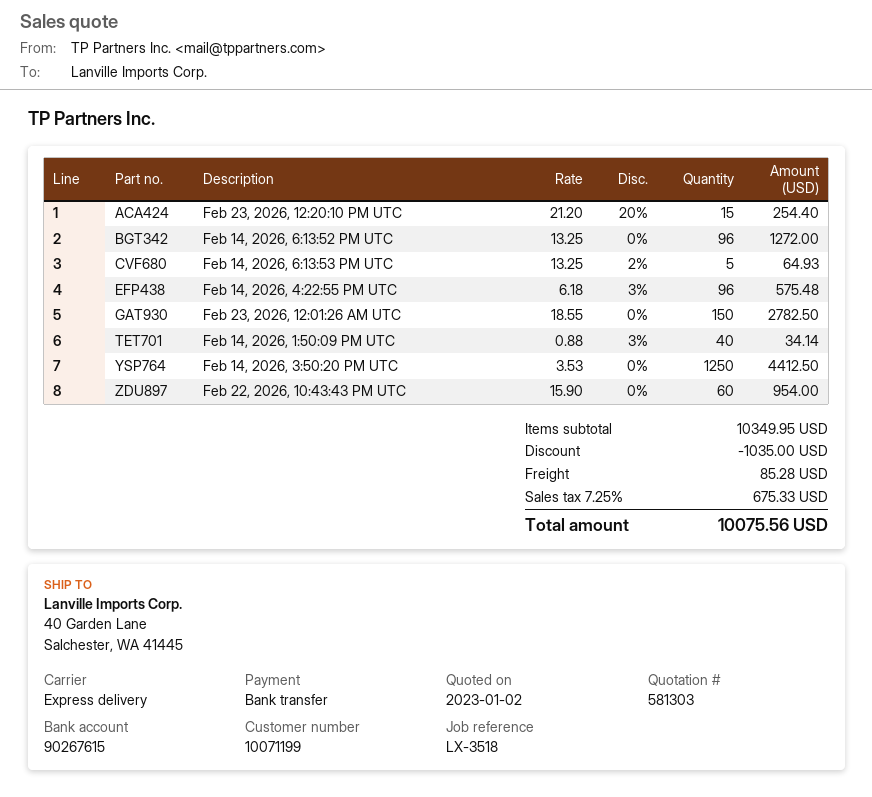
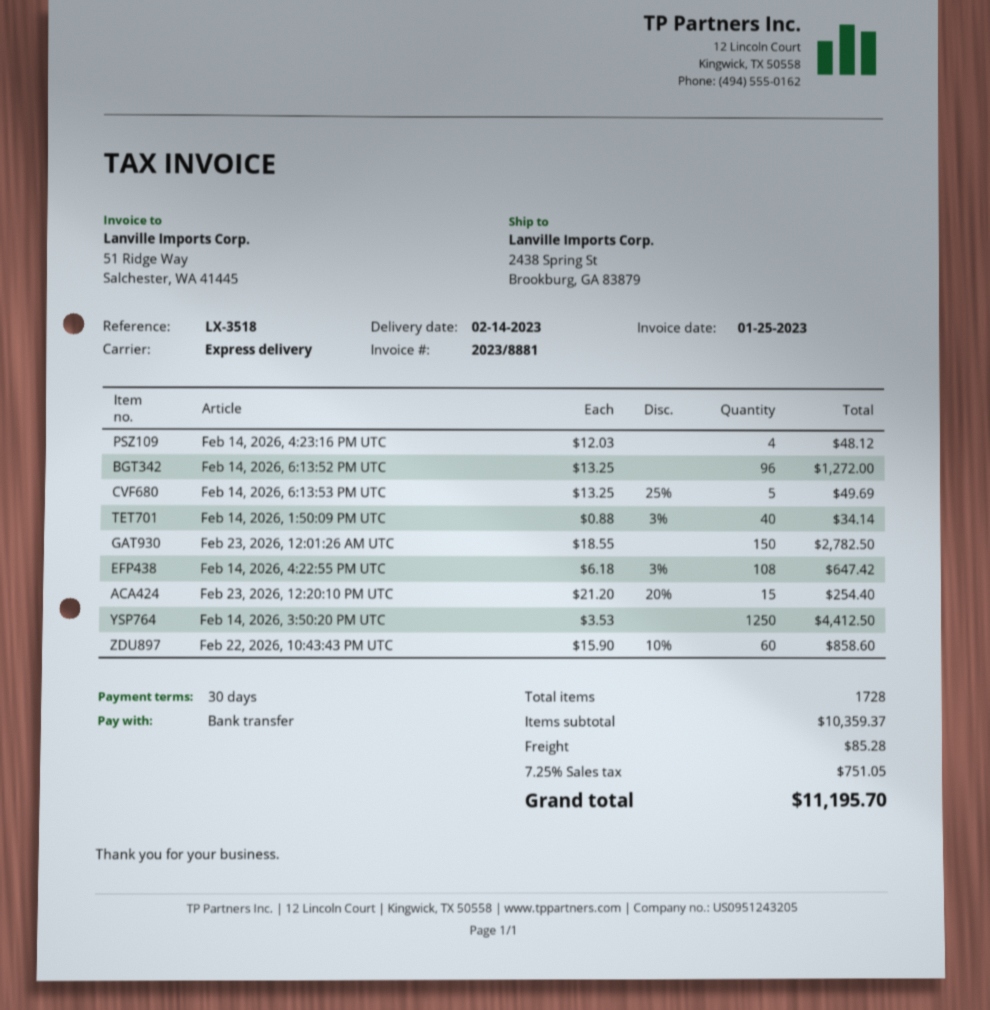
ship to: 40 Garden Lane, Salchester, WA 41445 -> 2438 Spring St, Brookburg, GA 83879
Feb 14, 2026, 6:13:53 PM UTC: 5 x 13.25 - 2% = 64.93 -> 5 x 13.25 - 25% = 49.69
Feb 14, 2026, 4:22:55 PM UTC: 96 x 6.18 - 3% = 575.48 -> 108 x 6.18 - 3% = 647.42
Feb 22, 2026, 10:43:43 PM UTC: 60 x 15.90 = 954.00 -> 60 x 15.90 - 10% = 858.60
Feb 14, 2026, 4:23:16 PM UTC: none -> 4 x 12.03 = 48.12
subtotal: 10349.95 -> 10359.37
discount: 1035.00 -> none
tax: 7.25% = 675.33 -> 7.25% = 751.05
total: 10075.56 -> 11195.70

